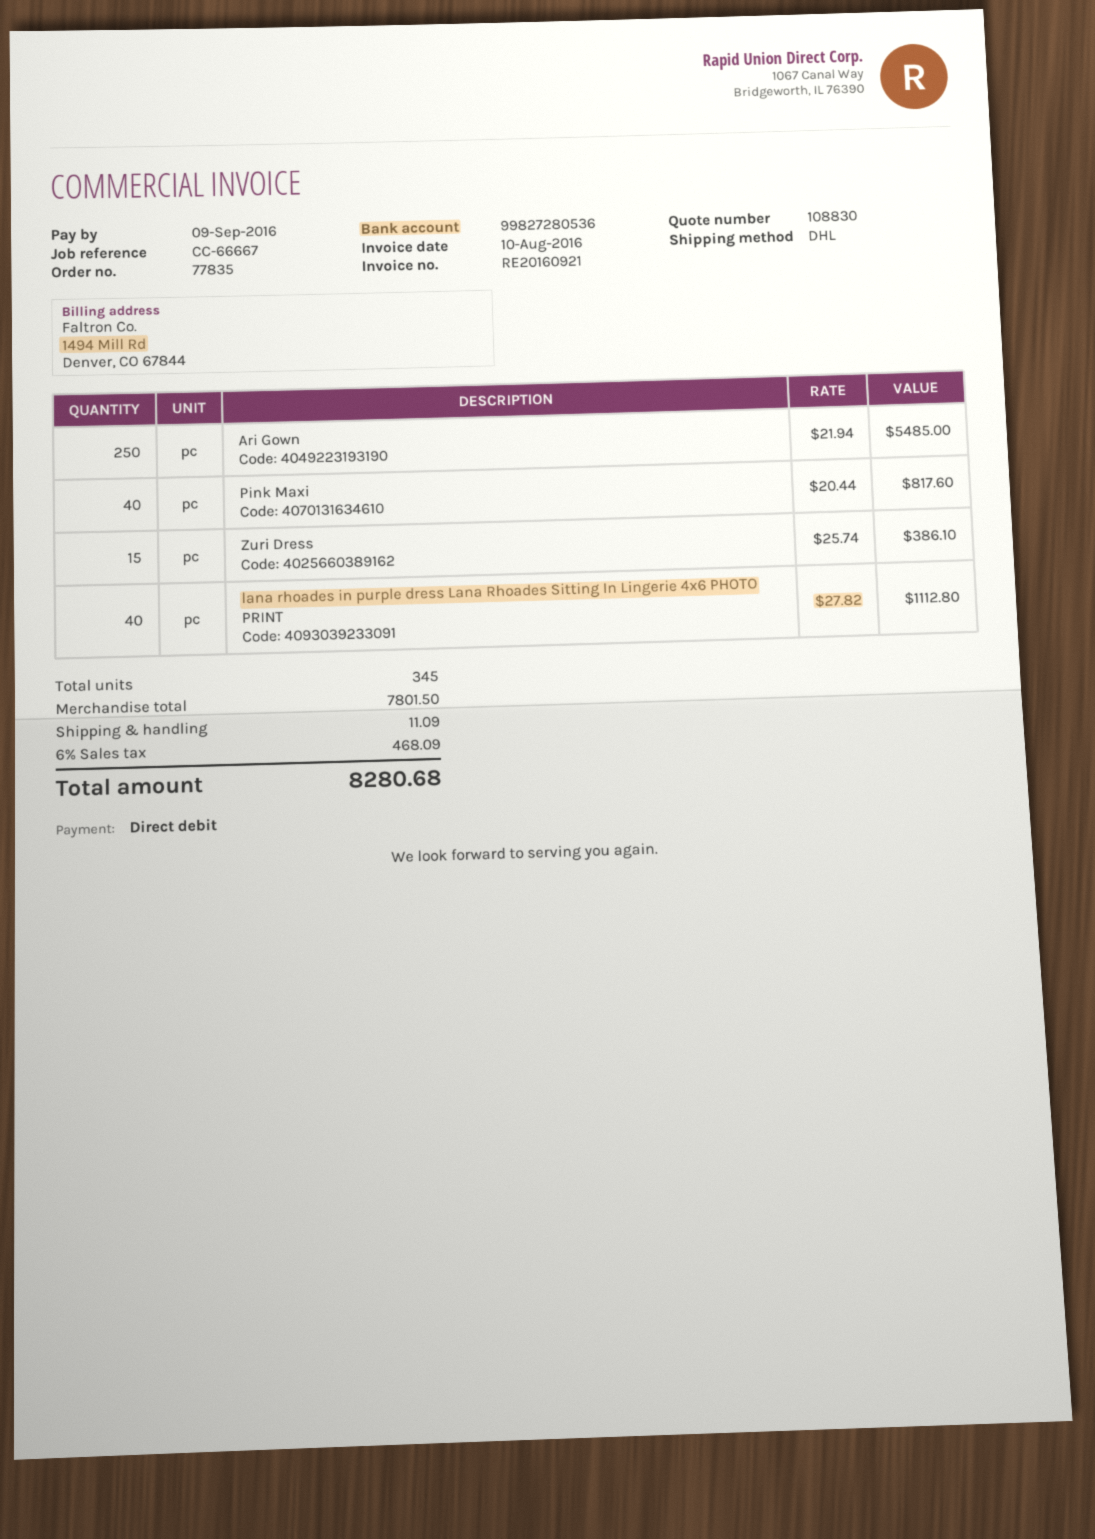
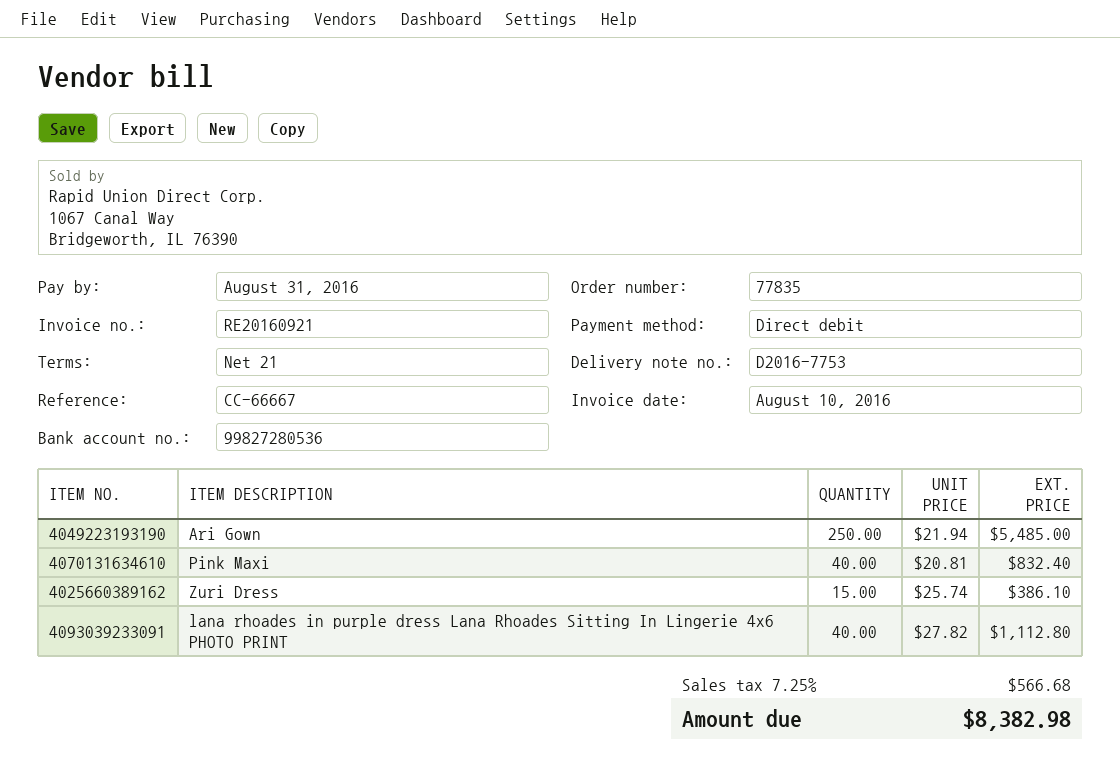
due date: 2016-09-09 -> 2016-08-31
Pink Maxi: 40 x 20.44 = 817.60 -> 40 x 20.81 = 832.40
shipping: 11.09 -> none
tax: 6% = 468.09 -> 7.25% = 566.68
total: 8280.68 -> 8382.98

